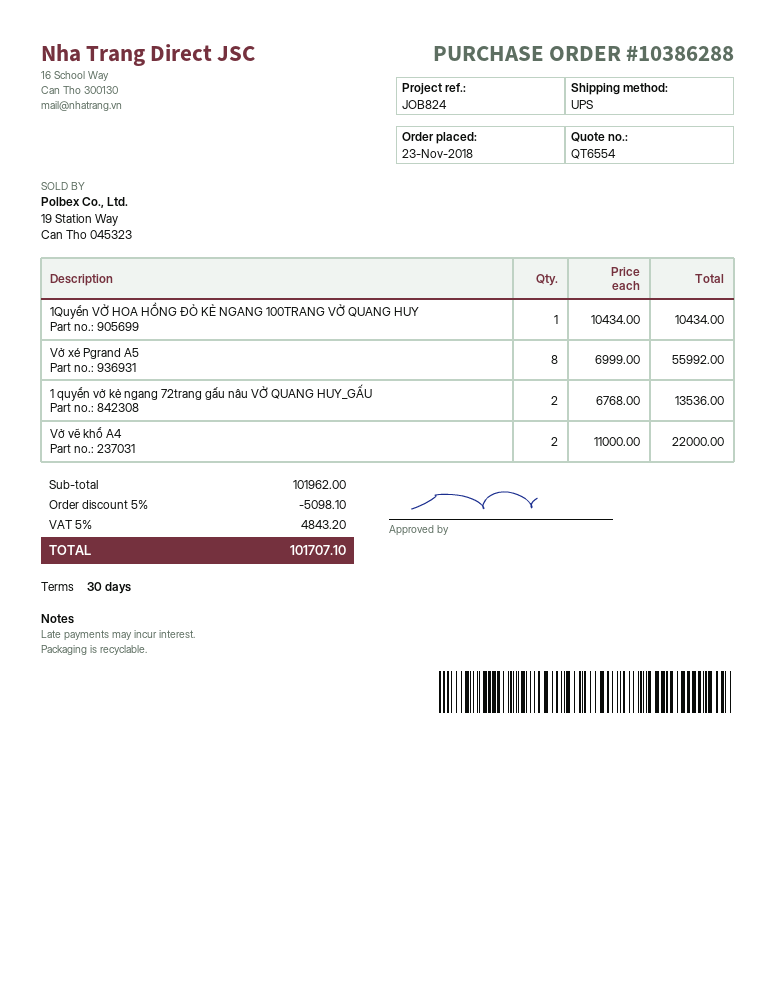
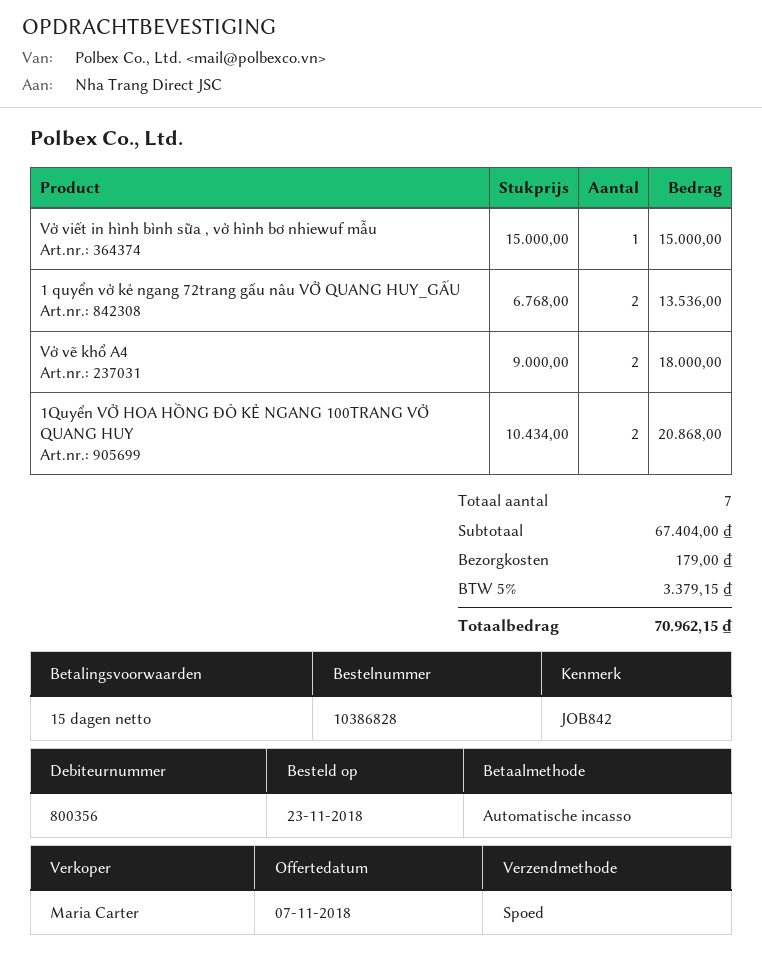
order number: 10386288 -> 10386828
payment terms: 30 days -> 15 days
reference: JOB824 -> JOB842
shipping method: UPS -> express
1Quyển VỞ HOA HỒNG ĐỎ KẺ NGANG 100TRANG VỞ QUANG HUY: 1 x 10434.00 = 10434.00 -> 2 x 10434.00 = 20868.00
Vở xé Pgrand A5: 8 x 6999.00 = 55992.00 -> none
Vở vẽ khổ A4: 2 x 11000.00 = 22000.00 -> 2 x 9000.00 = 18000.00
Vở viết in hình bình sữa , vở hình bơ nhiewuf mẫu: none -> 1 x 15000.00 = 15000.00
subtotal: 101962.00 -> 67404.00
discount: 5% = 5098.10 -> none
shipping: none -> 179.00
tax: 5% = 4843.20 -> 5% = 3379.15
total: 101707.10 -> 70962.15

